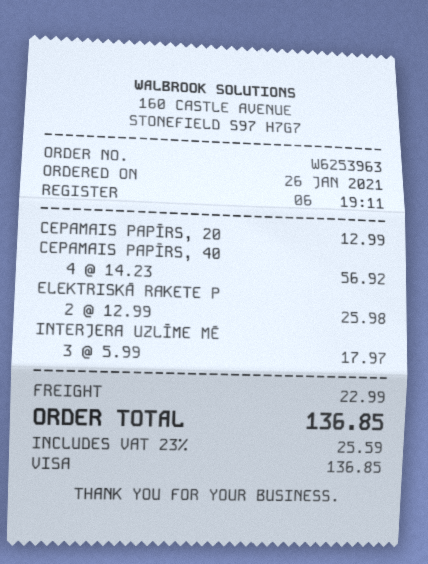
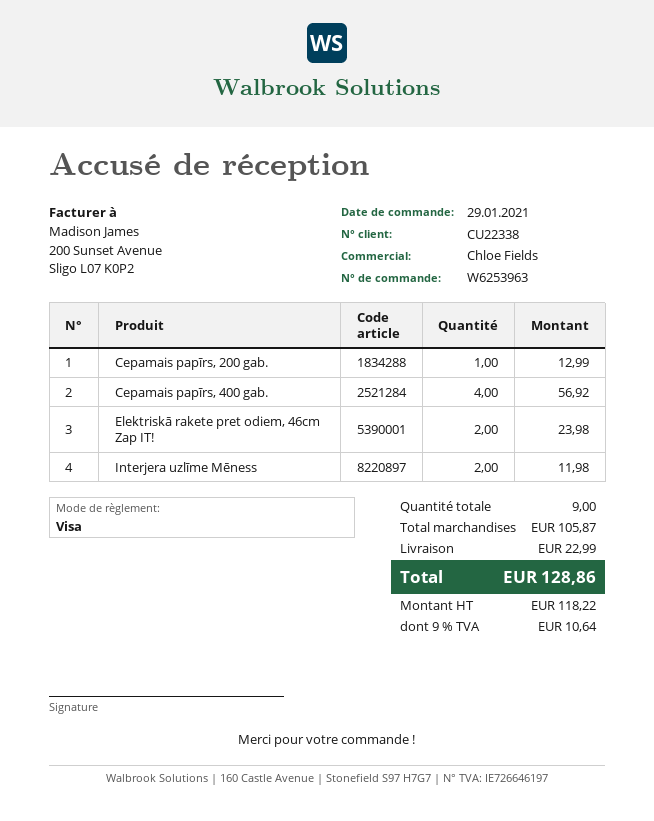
order date: 2021-01-26 -> 2021-01-29
ELEKTRISKĀ RAKETE P: 2 for 25.98 -> 2 for 23.98
INTERJERA UZLĪME MĒ: 3 for 17.97 -> 2 for 11.98
tax: 23% = 25.59 -> 9% = 10.64
total: 136.85 -> 128.86

